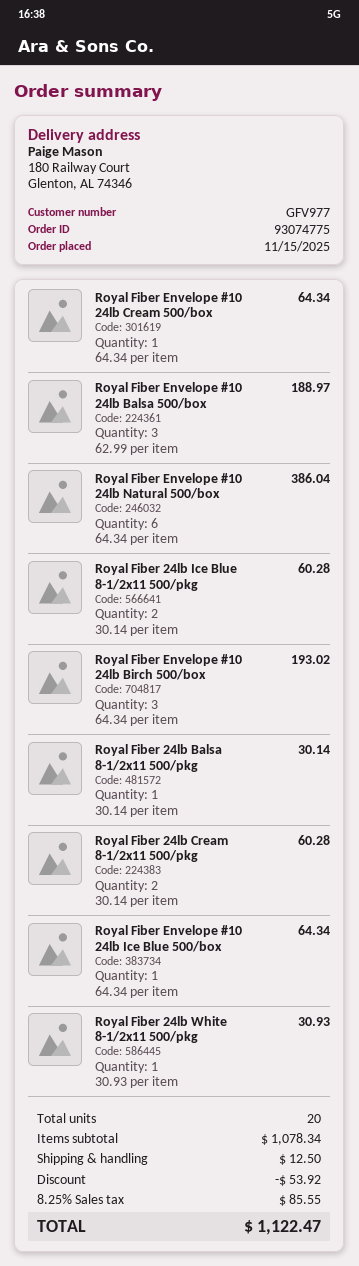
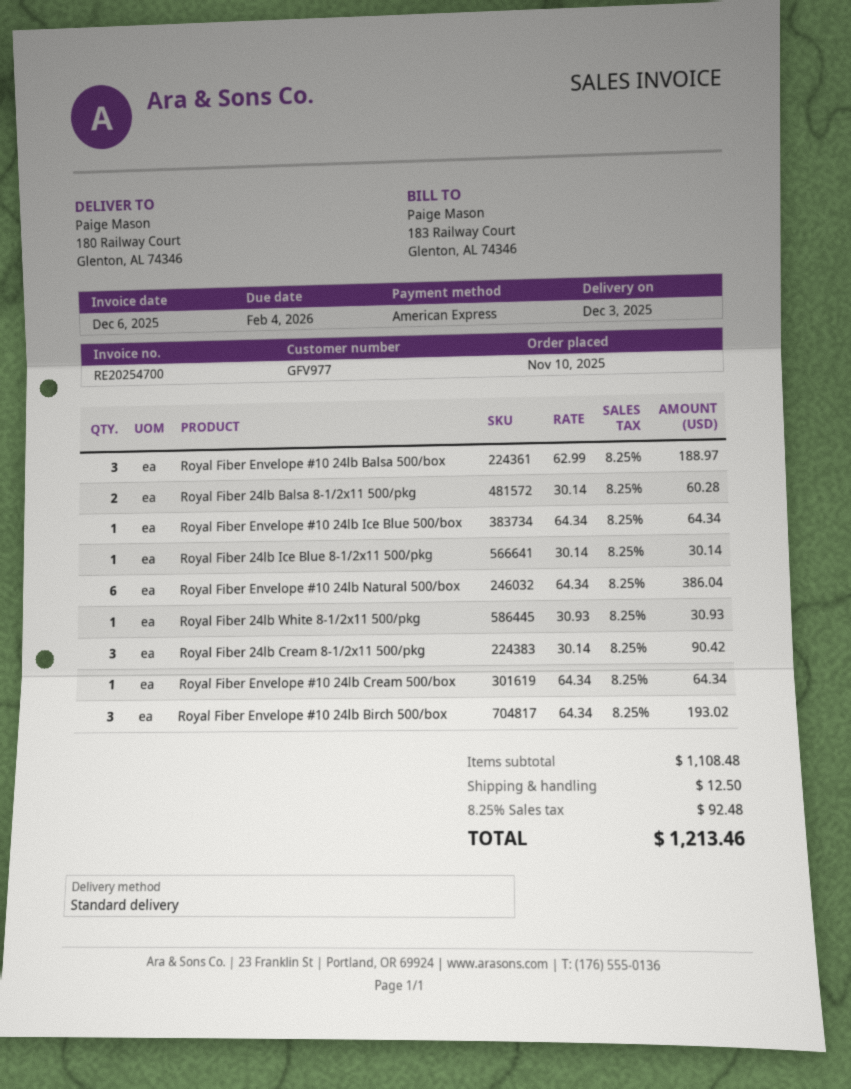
order date: 2025-11-15 -> 2025-11-10
Royal Fiber 24lb Ice Blue 8-1/2x11 500/pkg: 2 x 30.14 = 60.28 -> 1 x 30.14 = 30.14
Royal Fiber 24lb Balsa 8-1/2x11 500/pkg: 1 x 30.14 = 30.14 -> 2 x 30.14 = 60.28
Royal Fiber 24lb Cream 8-1/2x11 500/pkg: 2 x 30.14 = 60.28 -> 3 x 30.14 = 90.42
subtotal: 1078.34 -> 1108.48
discount: 53.92 -> none
tax: 8.25% = 85.55 -> 8.25% = 92.48
total: 1122.47 -> 1213.46

